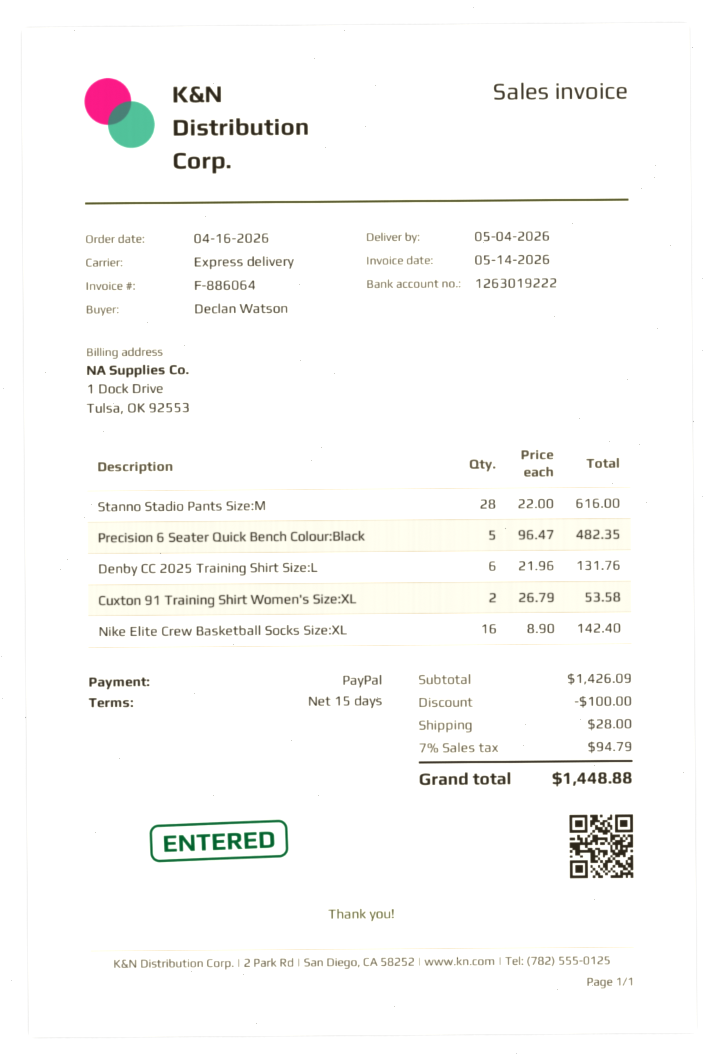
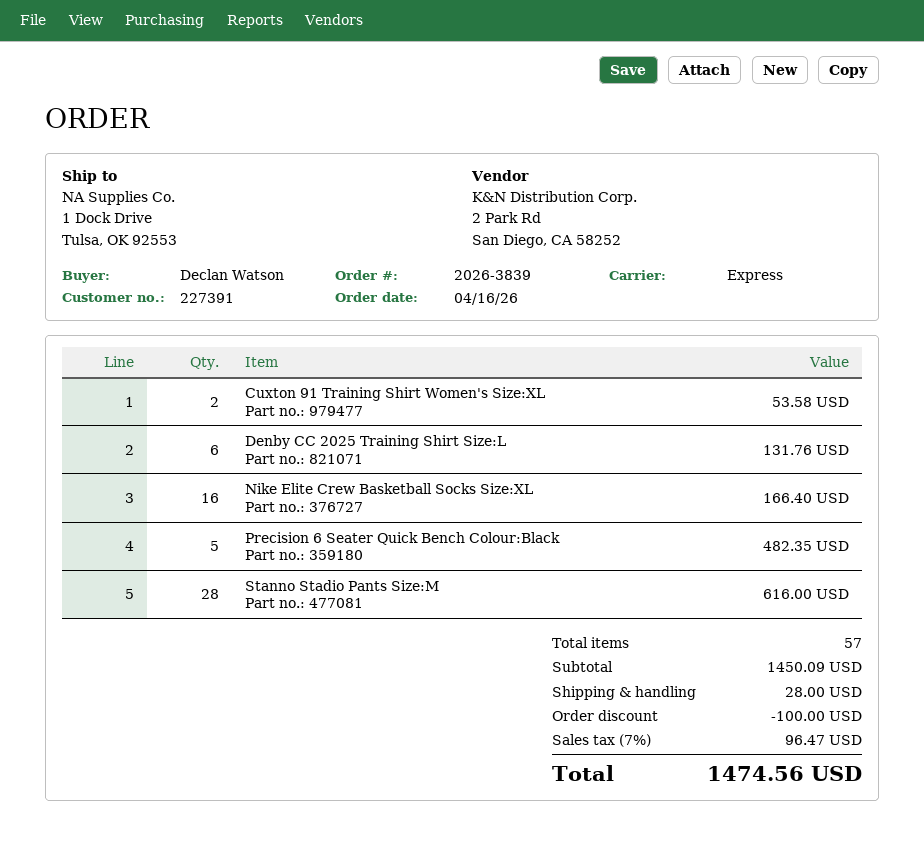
Nike Elite Crew Basketball Socks Size:XL: 16 for 142.40 -> 16 for 166.40
subtotal: 1426.09 -> 1450.09
tax: 7% = 94.79 -> 7% = 96.47
total: 1448.88 -> 1474.56

